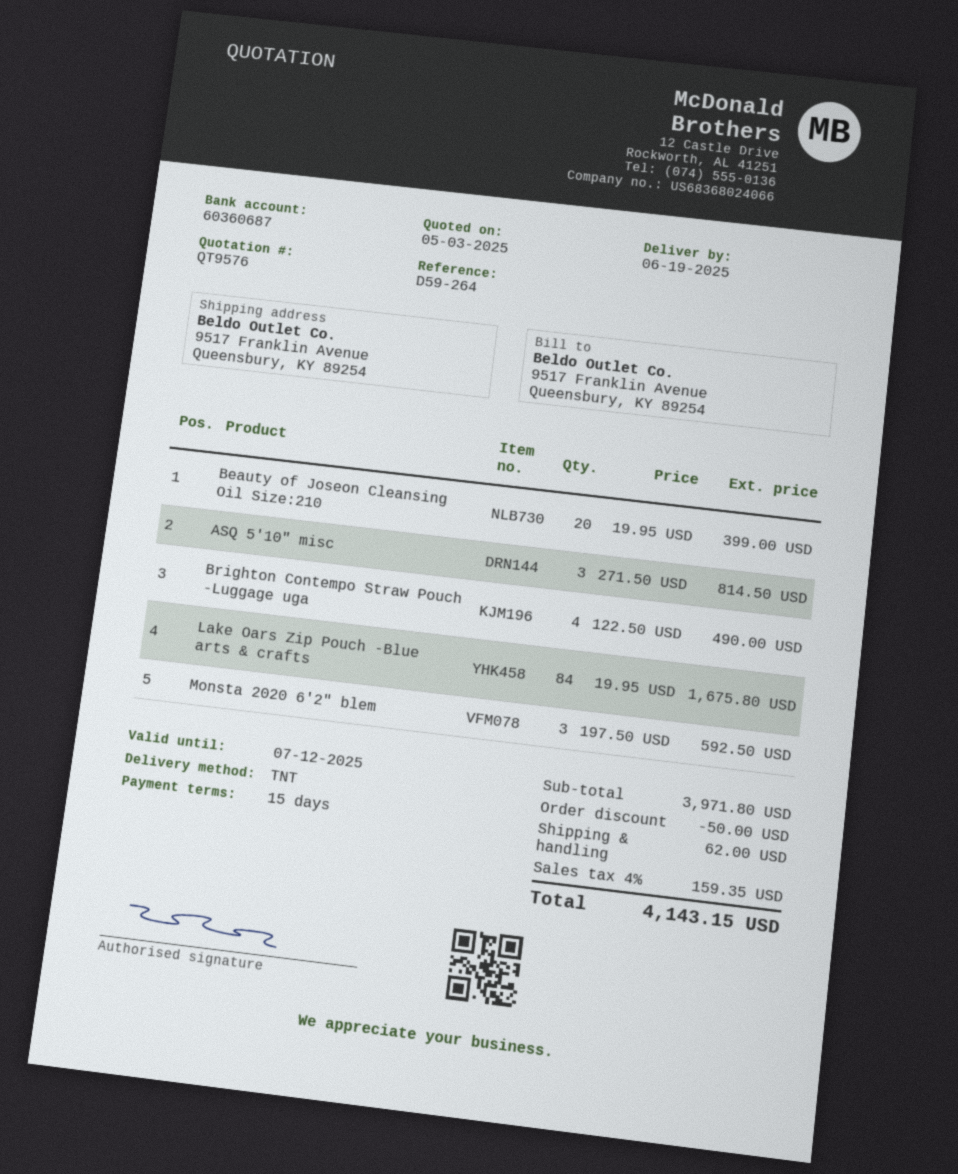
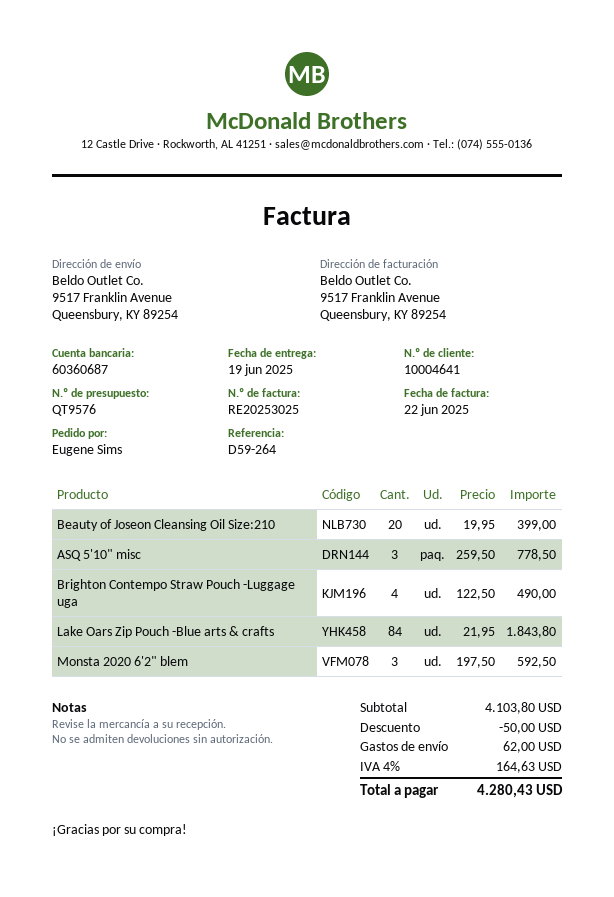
ASQ 5'10" misc: 3 x 271.50 = 814.50 -> 3 x 259.50 = 778.50
Lake Oars Zip Pouch -Blue arts & crafts: 84 x 19.95 = 1675.80 -> 84 x 21.95 = 1843.80
subtotal: 3971.80 -> 4103.80
tax: 4% = 159.35 -> 4% = 164.63
total: 4143.15 -> 4280.43

